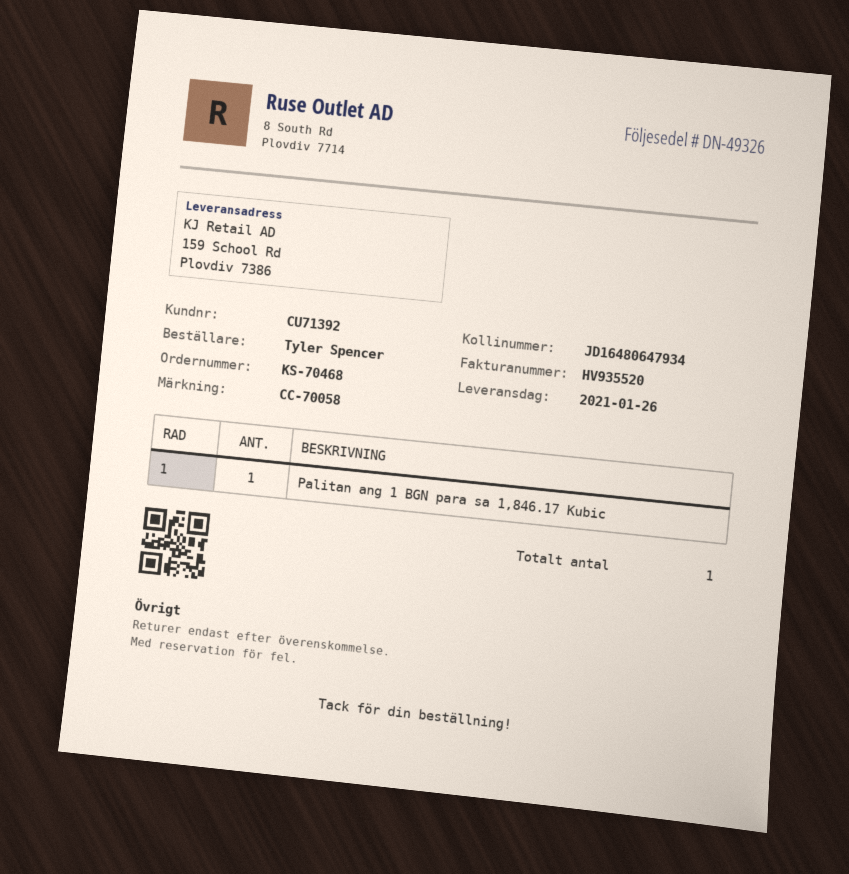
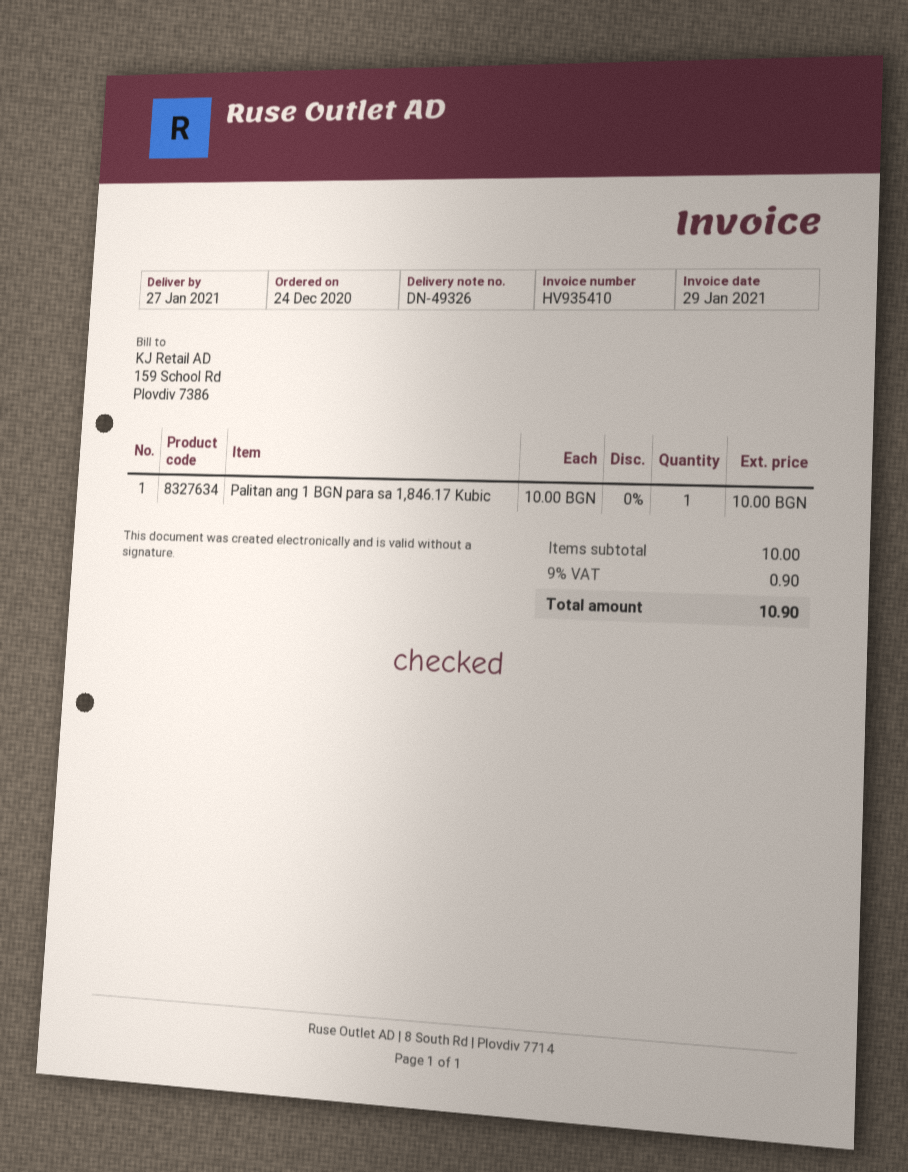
delivery date: 2021-01-26 -> 2021-01-27
invoice number: HV935520 -> HV935410

